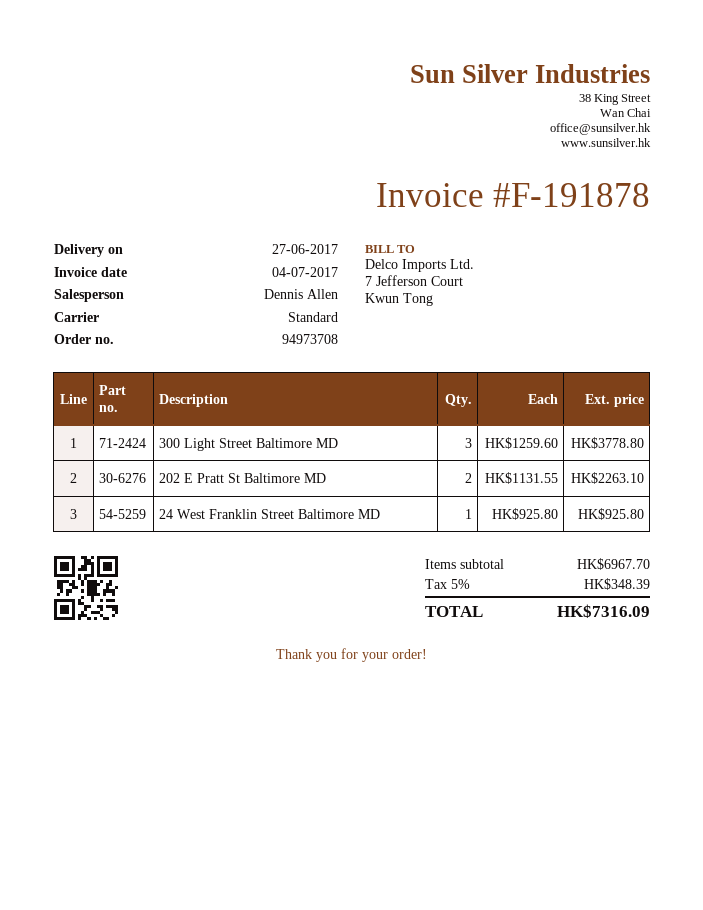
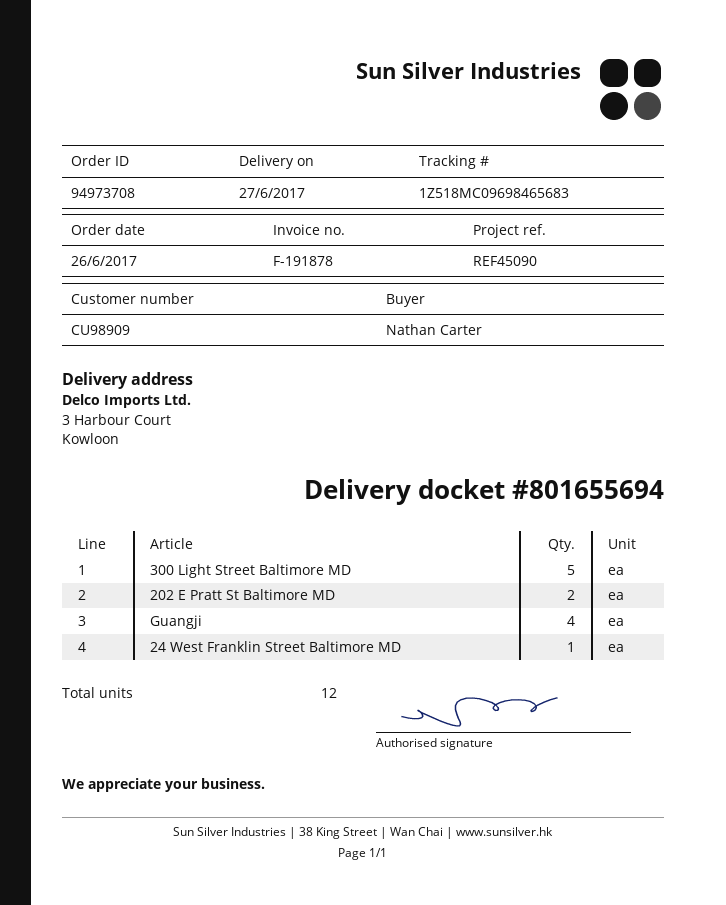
300 Light Street Baltimore MD: 3 -> 5
Guangji: none -> 4

